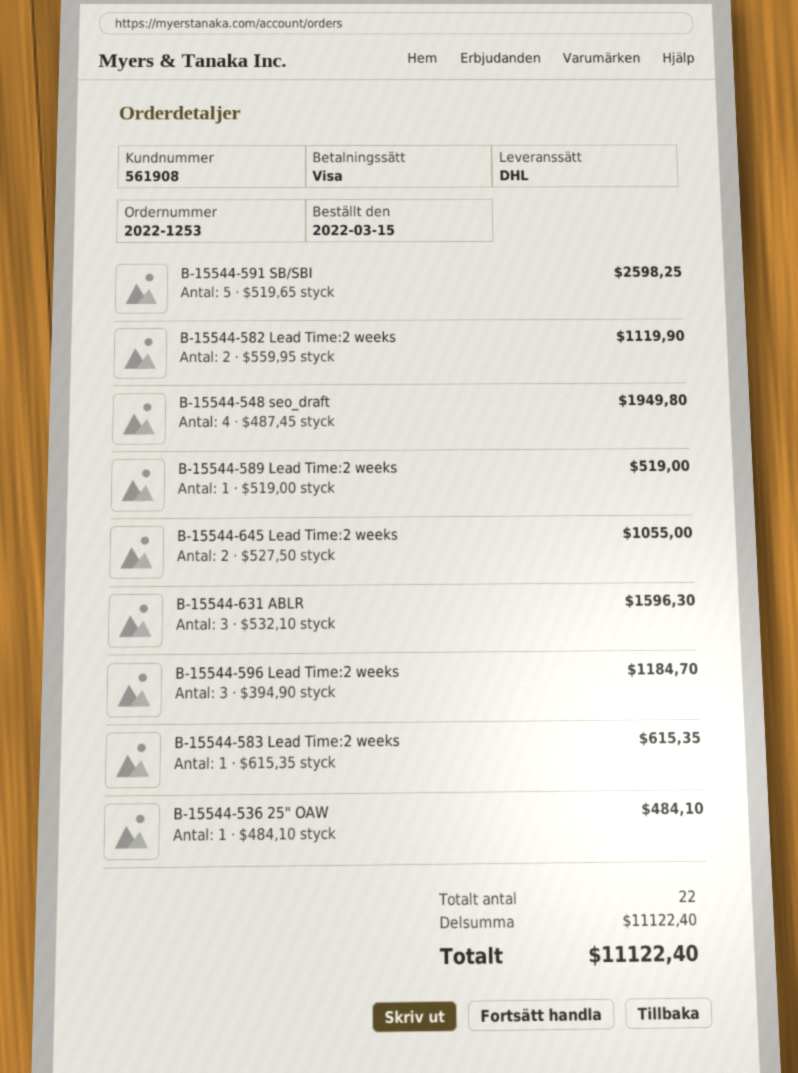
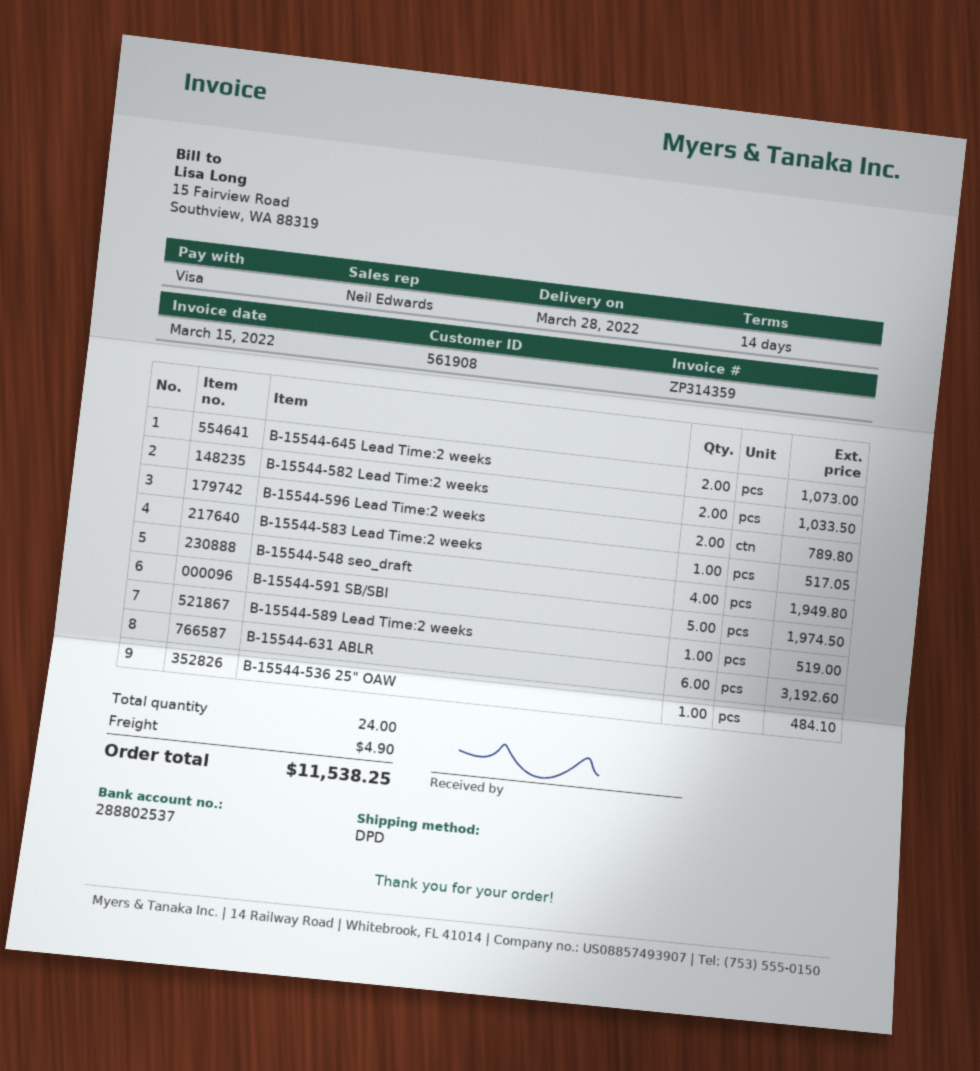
shipping method: DHL -> DPD
B-15544-591 SB/SBI: 5 for 2598.25 -> 5 for 1974.50
B-15544-582 Lead Time:2 weeks: 2 for 1119.90 -> 2 for 1033.50
B-15544-645 Lead Time:2 weeks: 2 for 1055.00 -> 2 for 1073.00
B-15544-631 ABLR: 3 for 1596.30 -> 6 for 3192.60
B-15544-596 Lead Time:2 weeks: 3 for 1184.70 -> 2 for 789.80
B-15544-583 Lead Time:2 weeks: 1 for 615.35 -> 1 for 517.05
total quantity: 22 -> 24
shipping: none -> 4.90
total: 11122.40 -> 11538.25

